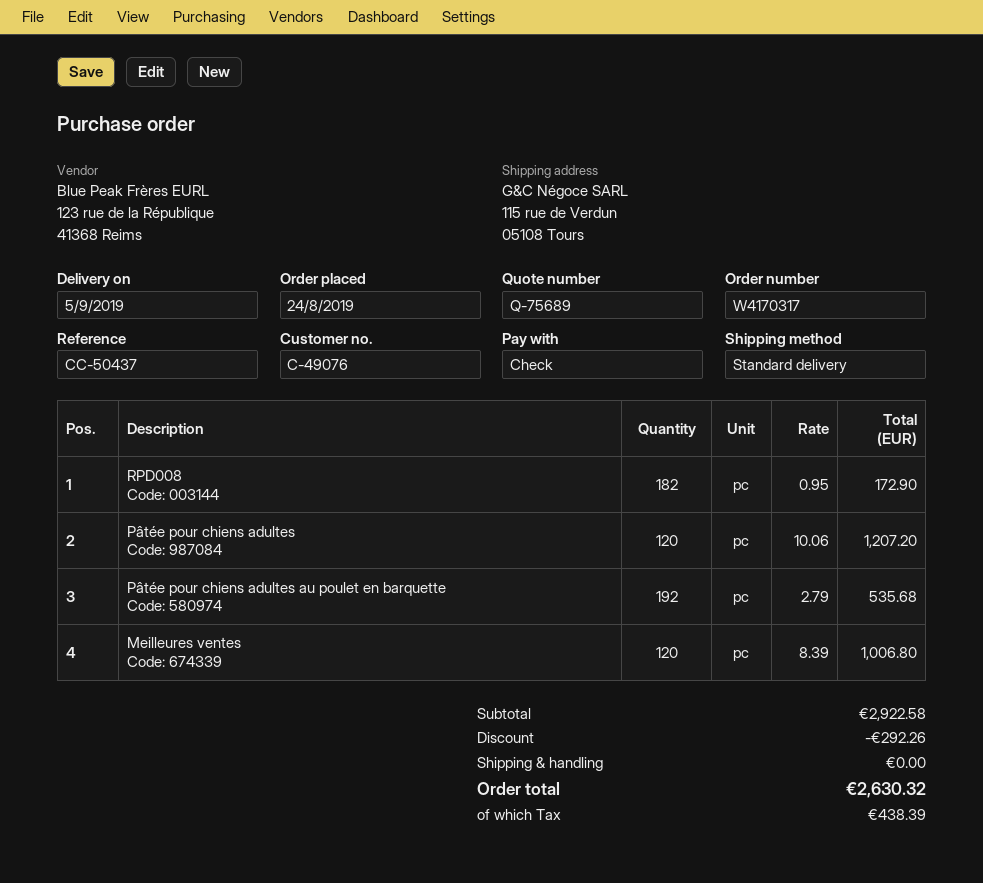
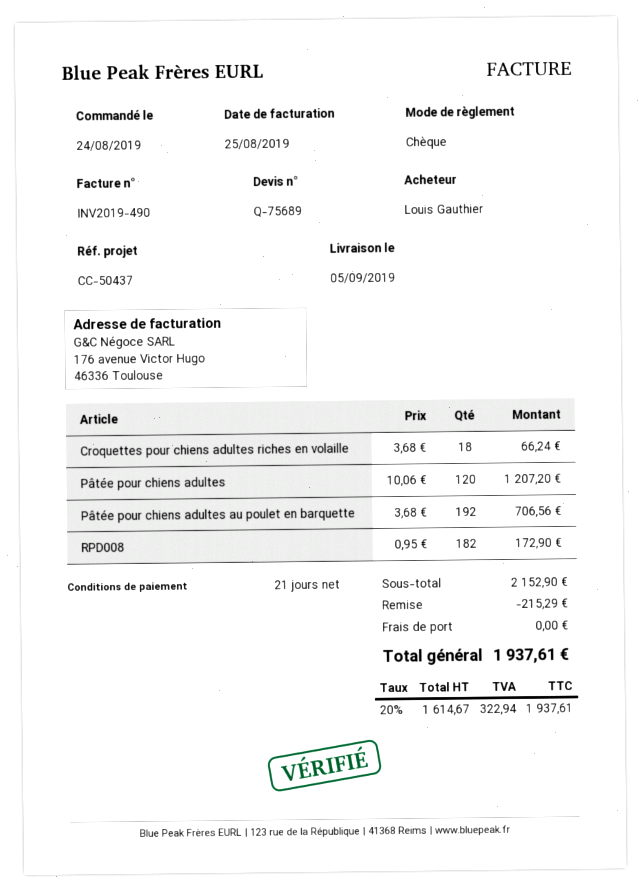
Pâtée pour chiens adultes au poulet en barquette: 192 x 2.79 = 535.68 -> 192 x 3.68 = 706.56
Meilleures ventes: 120 x 8.39 = 1006.80 -> none
Croquettes pour chiens adultes riches en volaille: none -> 18 x 3.68 = 66.24
subtotal: 2922.58 -> 2152.90
discount: 292.26 -> 215.29
tax: 438.39 -> 322.94
total: 2630.32 -> 1937.61

